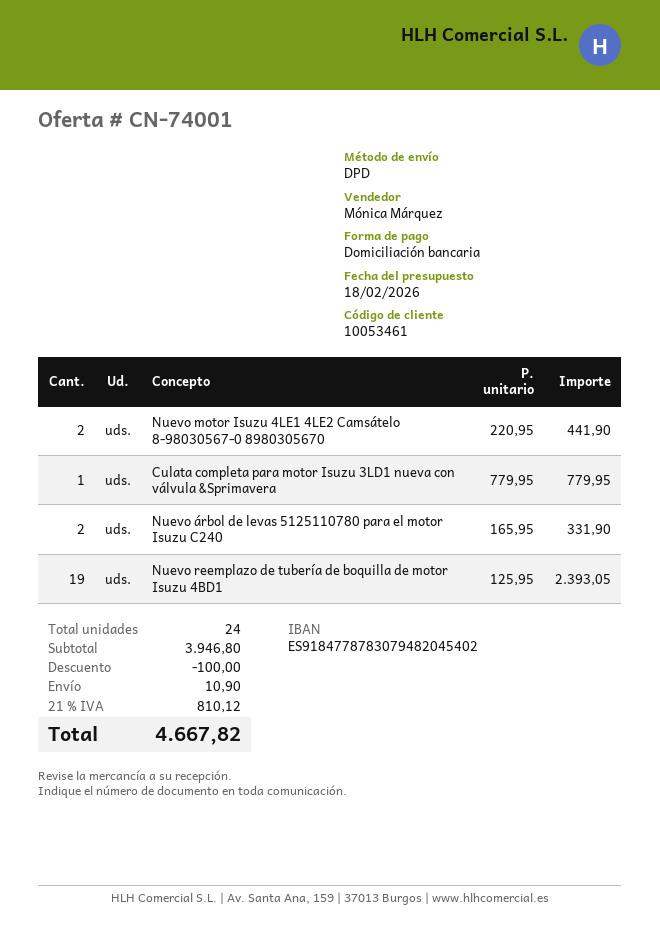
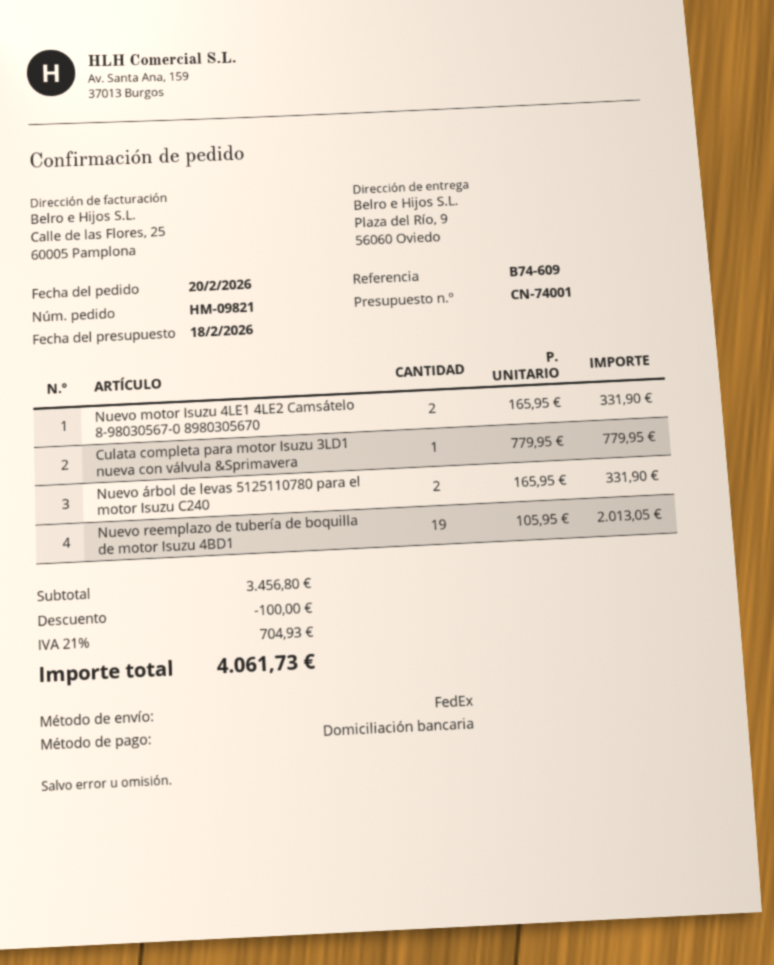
shipping method: DPD -> FedEx
Nuevo motor Isuzu 4LE1 4LE2 Camsátelo 8-98030567-0 8980305670: 2 x 220.95 = 441.90 -> 2 x 165.95 = 331.90
Nuevo reemplazo de tubería de boquilla de motor Isuzu 4BD1: 19 x 125.95 = 2393.05 -> 19 x 105.95 = 2013.05
subtotal: 3946.80 -> 3456.80
shipping: 10.90 -> none
tax: 21% = 810.12 -> 21% = 704.93
total: 4667.82 -> 4061.73

